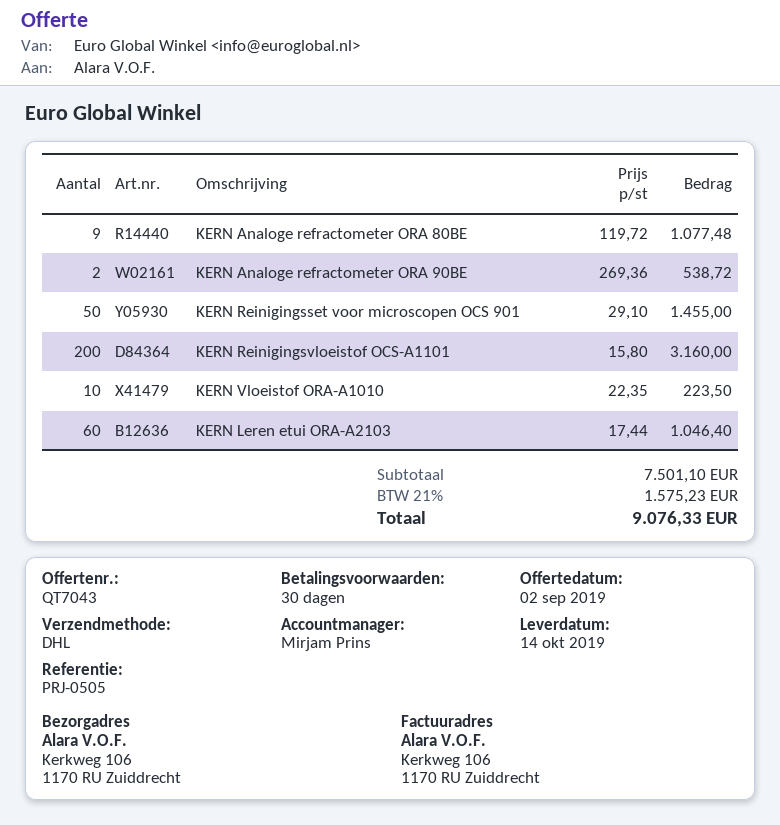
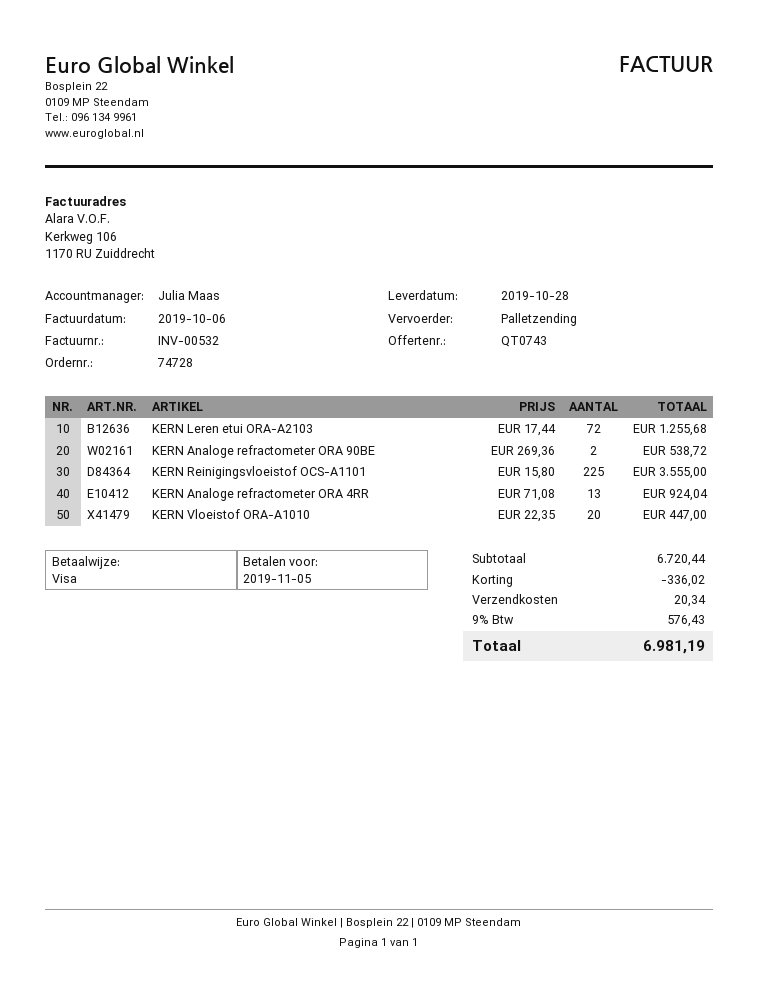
quote number: QT7043 -> QT0743
delivery date: 2019-10-14 -> 2019-10-28
sales rep: Mirjam Prins -> Julia Maas
shipping method: DHL -> pallet freight
KERN Analoge refractometer ORA 80BE: 9 x 119.72 = 1077.48 -> none
KERN Reinigingsset voor microscopen OCS 901: 50 x 29.10 = 1455.00 -> none
KERN Reinigingsvloeistof OCS-A1101: 200 x 15.80 = 3160.00 -> 225 x 15.80 = 3555.00
KERN Vloeistof ORA-A1010: 10 x 22.35 = 223.50 -> 20 x 22.35 = 447.00
KERN Leren etui ORA-A2103: 60 x 17.44 = 1046.40 -> 72 x 17.44 = 1255.68
KERN Analoge refractometer ORA 4RR: none -> 13 x 71.08 = 924.04
subtotal: 7501.10 -> 6720.44
discount: none -> 336.02
shipping: none -> 20.34
tax: 21% = 1575.23 -> 9% = 576.43
total: 9076.33 -> 6981.19

